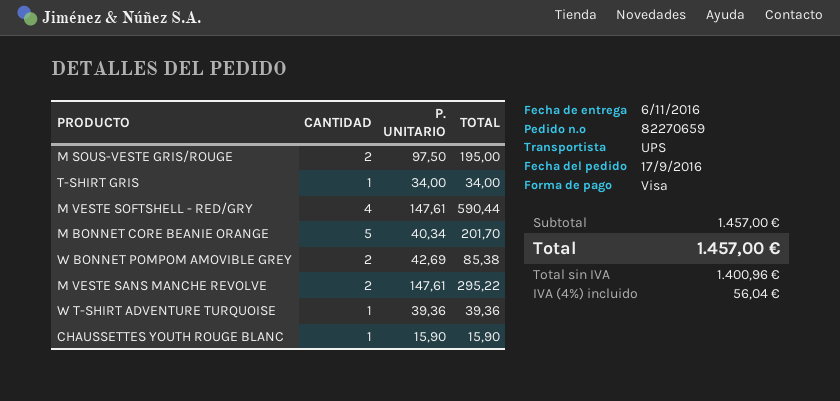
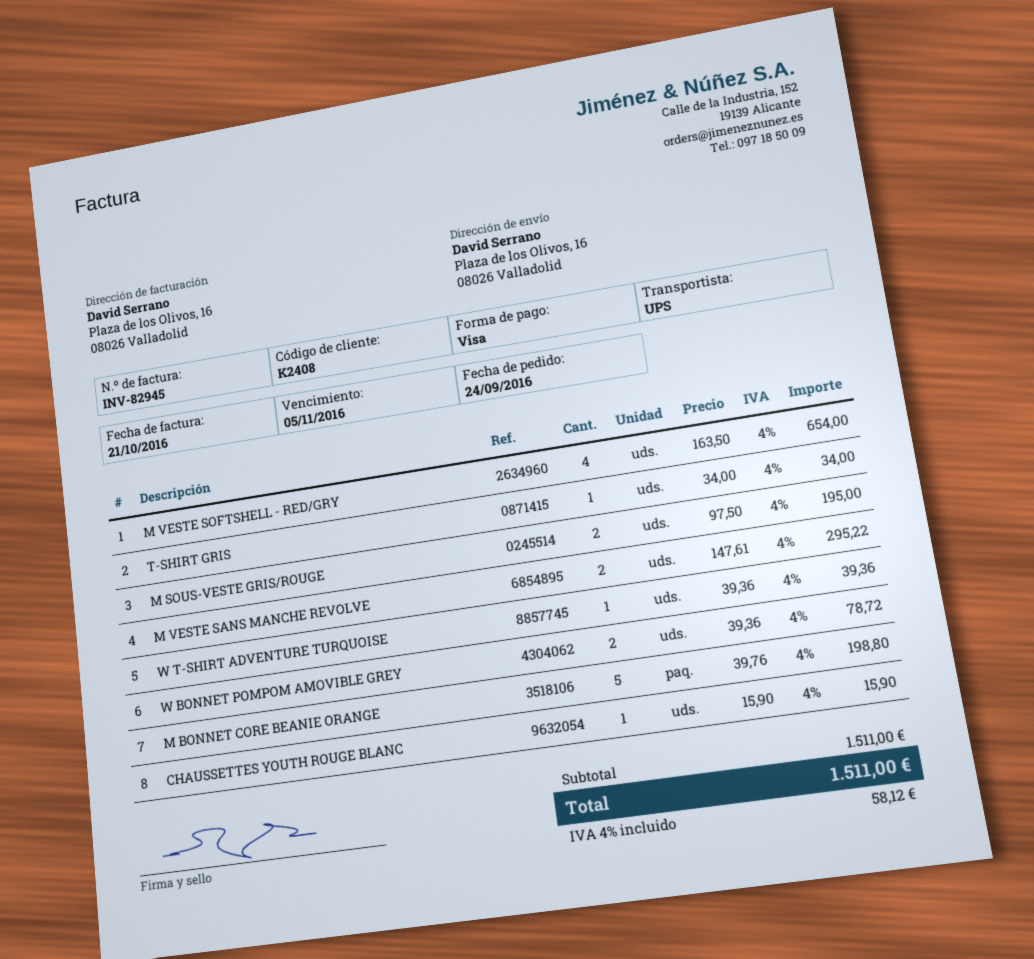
order date: 2016-09-17 -> 2016-09-24
M VESTE SOFTSHELL - RED/GRY: 4 x 147.61 = 590.44 -> 4 x 163.50 = 654.00
M BONNET CORE BEANIE ORANGE: 5 x 40.34 = 201.70 -> 5 x 39.76 = 198.80
W BONNET POMPOM AMOVIBLE GREY: 2 x 42.69 = 85.38 -> 2 x 39.36 = 78.72
subtotal: 1457.00 -> 1511.00
tax: 4% = 56.04 -> 4% = 58.12
total: 1457.00 -> 1511.00

